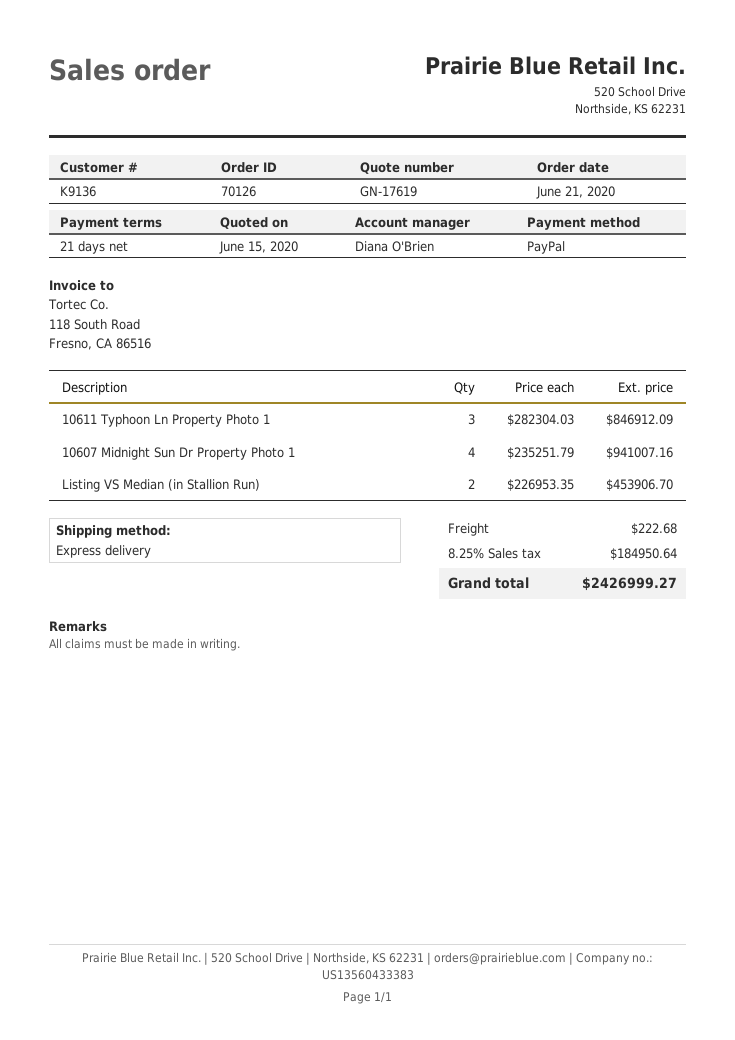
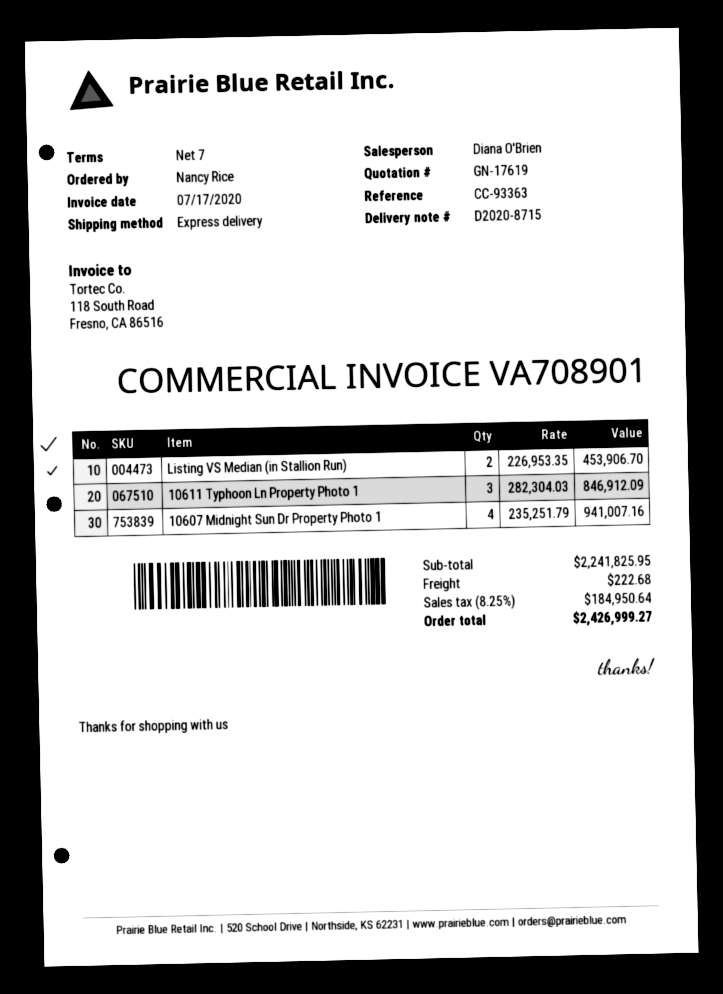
payment terms: 21 days -> 7 days

